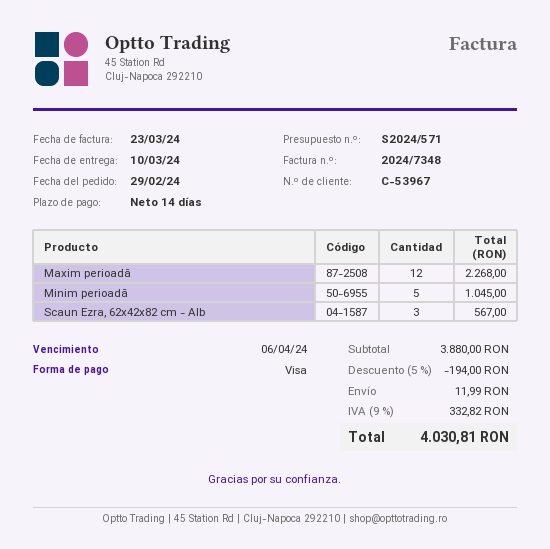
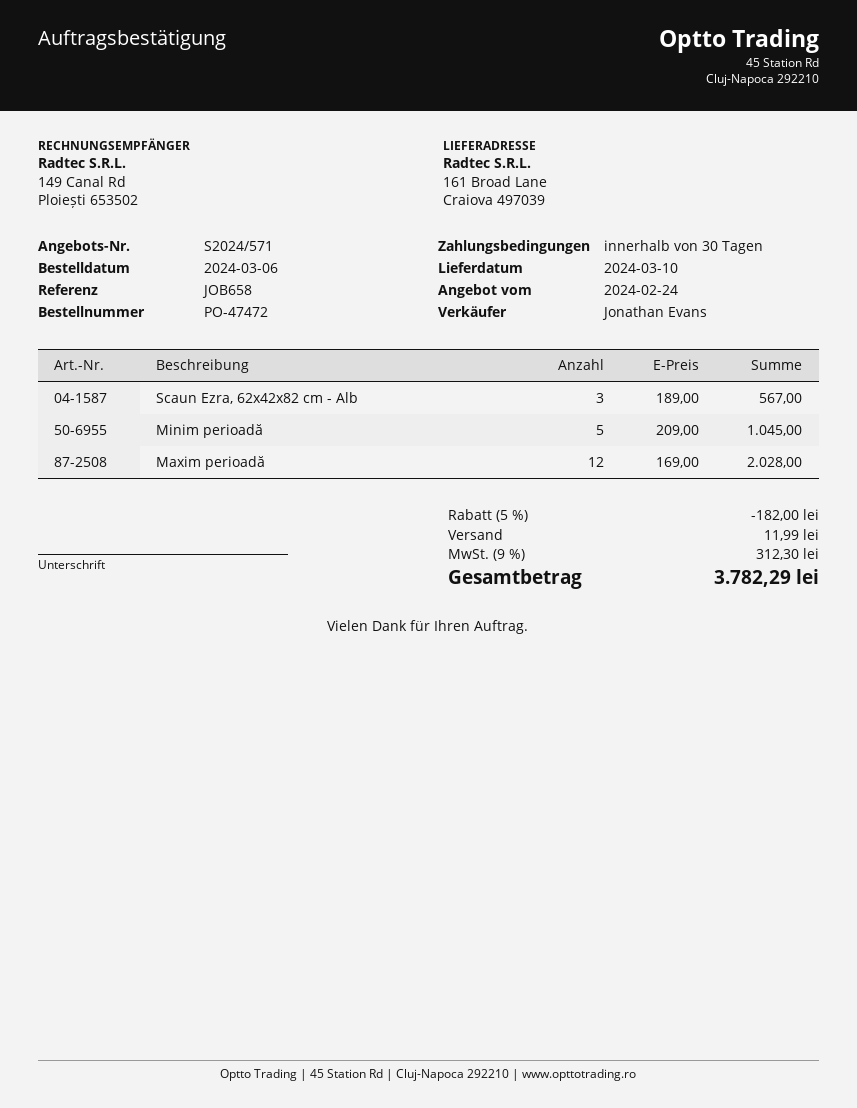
order date: 2024-02-29 -> 2024-03-06
payment terms: 14 days -> 30 days
Maxim perioadă: 12 for 2268.00 -> 12 for 2028.00
discount: 5% = 194.00 -> 5% = 182.00
tax: 9% = 332.82 -> 9% = 312.30
total: 4030.81 -> 3782.29

